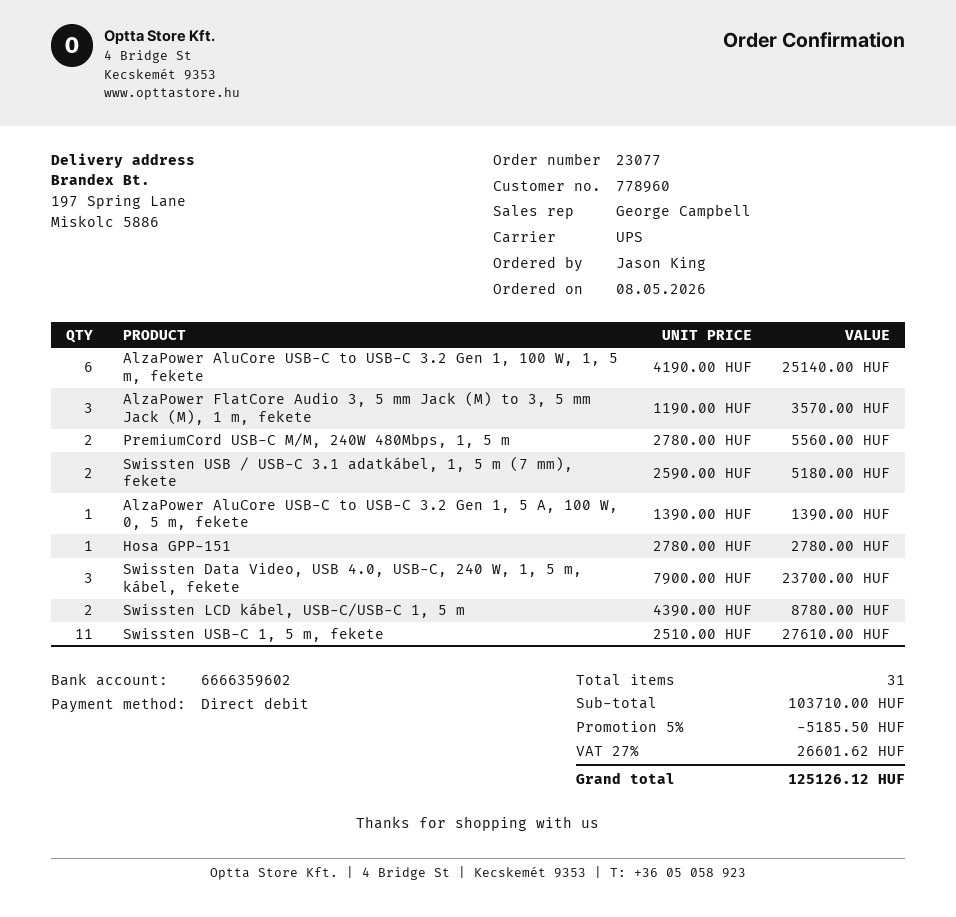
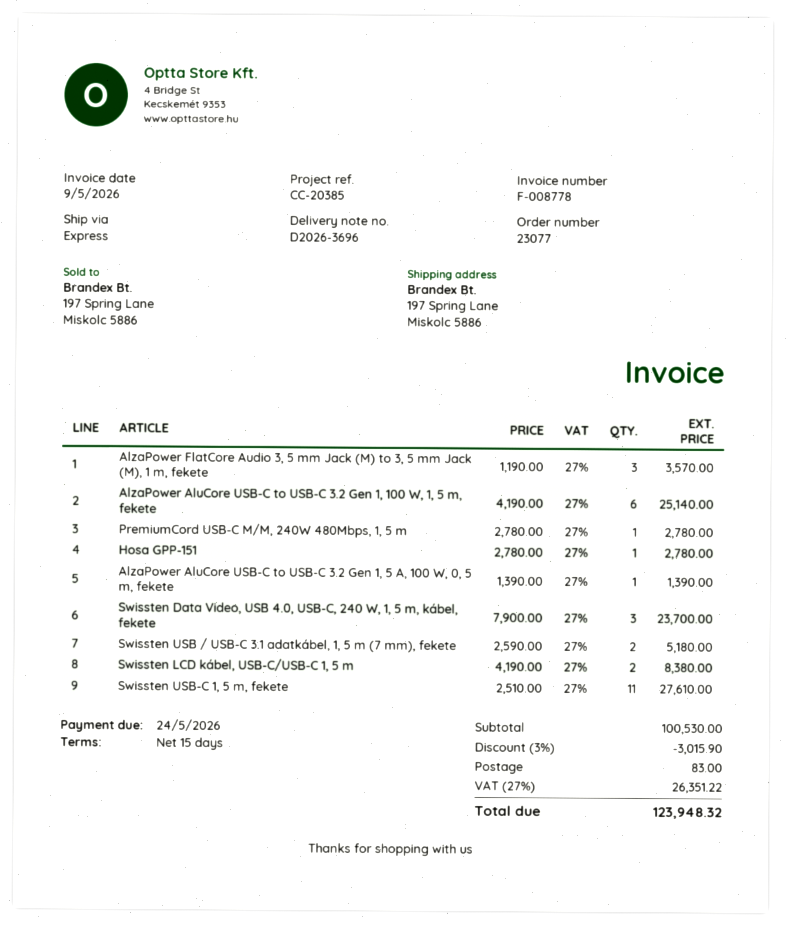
shipping method: UPS -> express
PremiumCord USB-C M/M, 240W 480Mbps, 1, 5 m: 2 x 2780.00 = 5560.00 -> 1 x 2780.00 = 2780.00
Swissten LCD kábel, USB-C/USB-C 1, 5 m: 2 x 4390.00 = 8780.00 -> 2 x 4190.00 = 8380.00
subtotal: 103710.00 -> 100530.00
discount: 5% = 5185.50 -> 3% = 3015.90
shipping: none -> 83.00
tax: 27% = 26601.62 -> 27% = 26351.22
total: 125126.12 -> 123948.32

